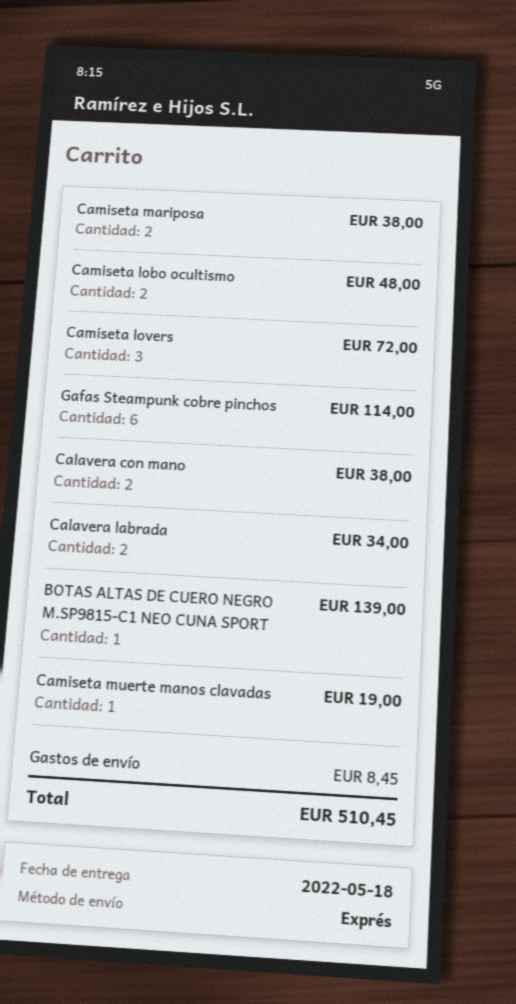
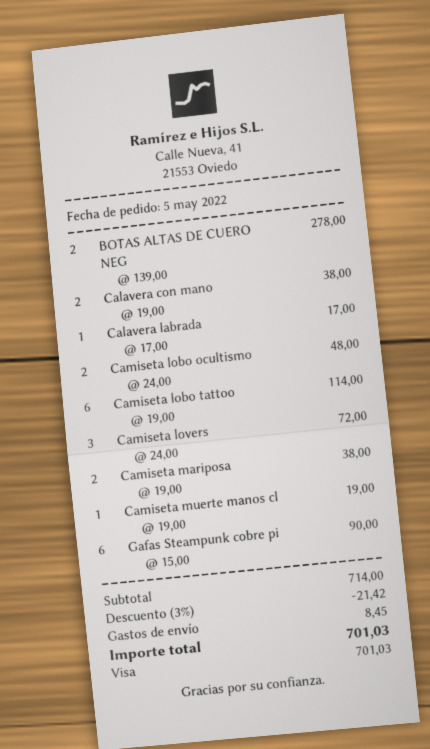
Gafas Steampunk cobre pinchos: 6 for 114.00 -> 6 for 90.00
Calavera labrada: 2 for 34.00 -> 1 for 17.00
BOTAS ALTAS DE CUERO NEGRO M.SP9815-C1 NEO CUNA SPORT: 1 for 139.00 -> 2 for 278.00
Camiseta lobo tattoo: none -> 6 for 114.00
discount: none -> 3% = 21.42
total: 510.45 -> 701.03

